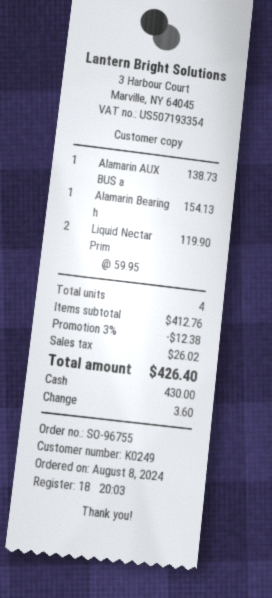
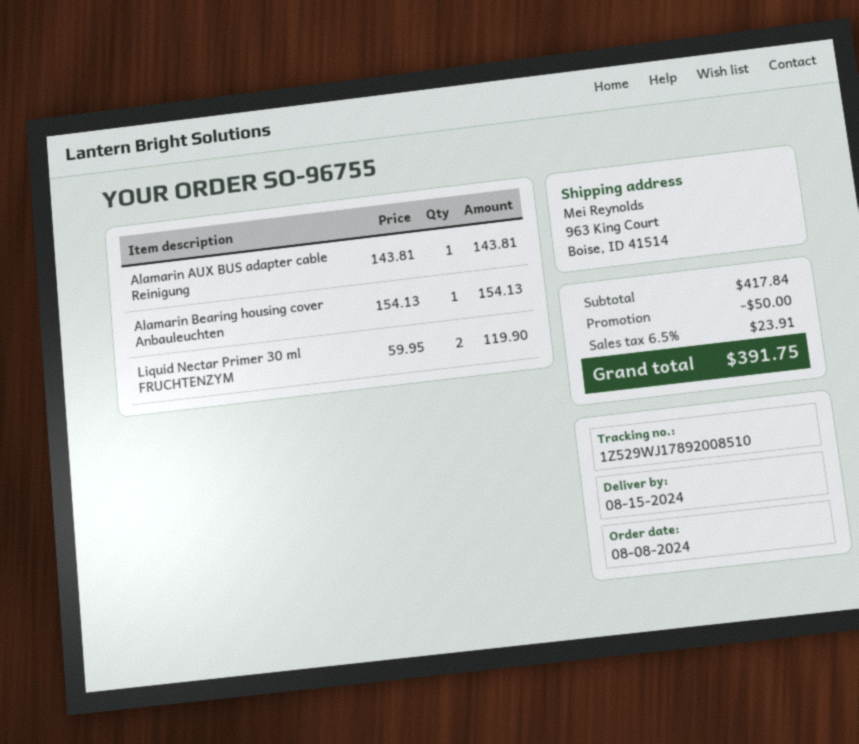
Alamarin AUX BUS a: 1 x 138.73 = 138.73 -> 1 x 143.81 = 143.81
subtotal: 412.76 -> 417.84
discount: 12.38 -> 50.00
tax: 26.02 -> 23.91
total: 426.40 -> 391.75

